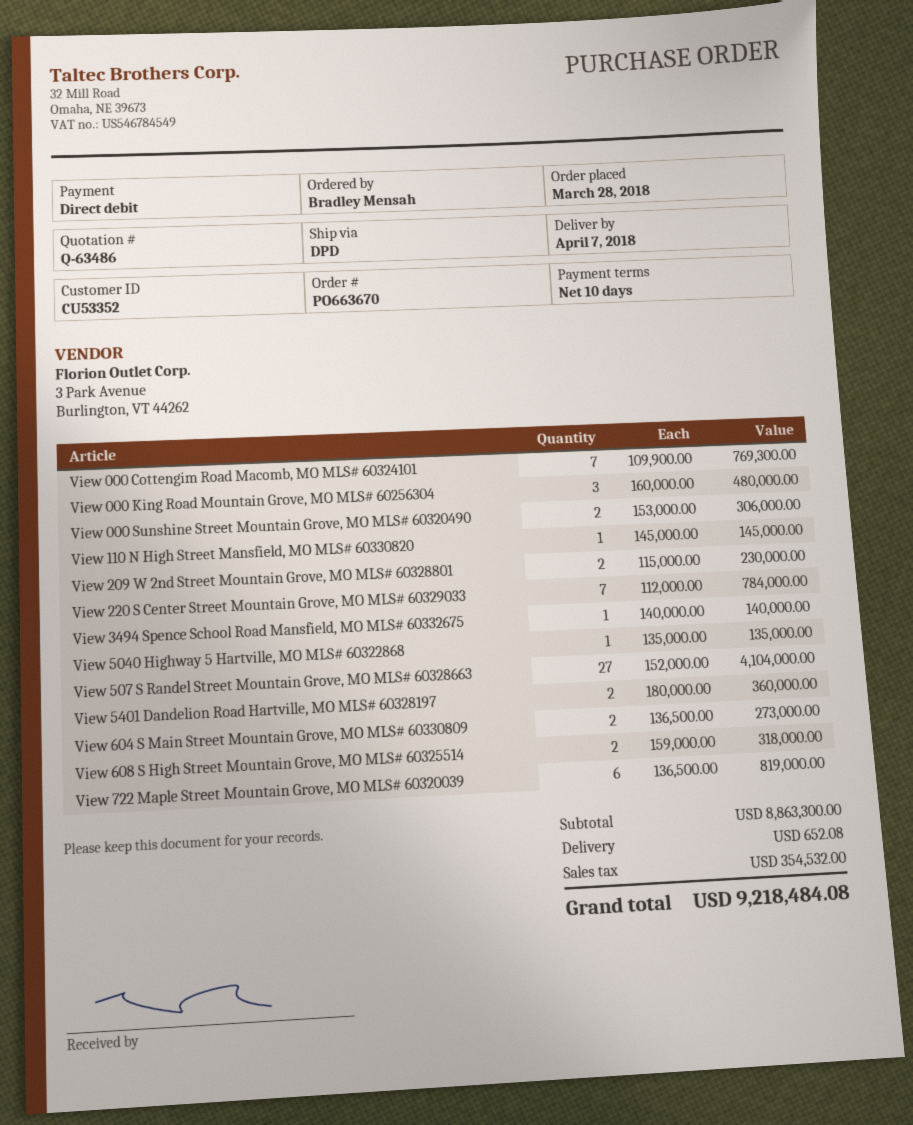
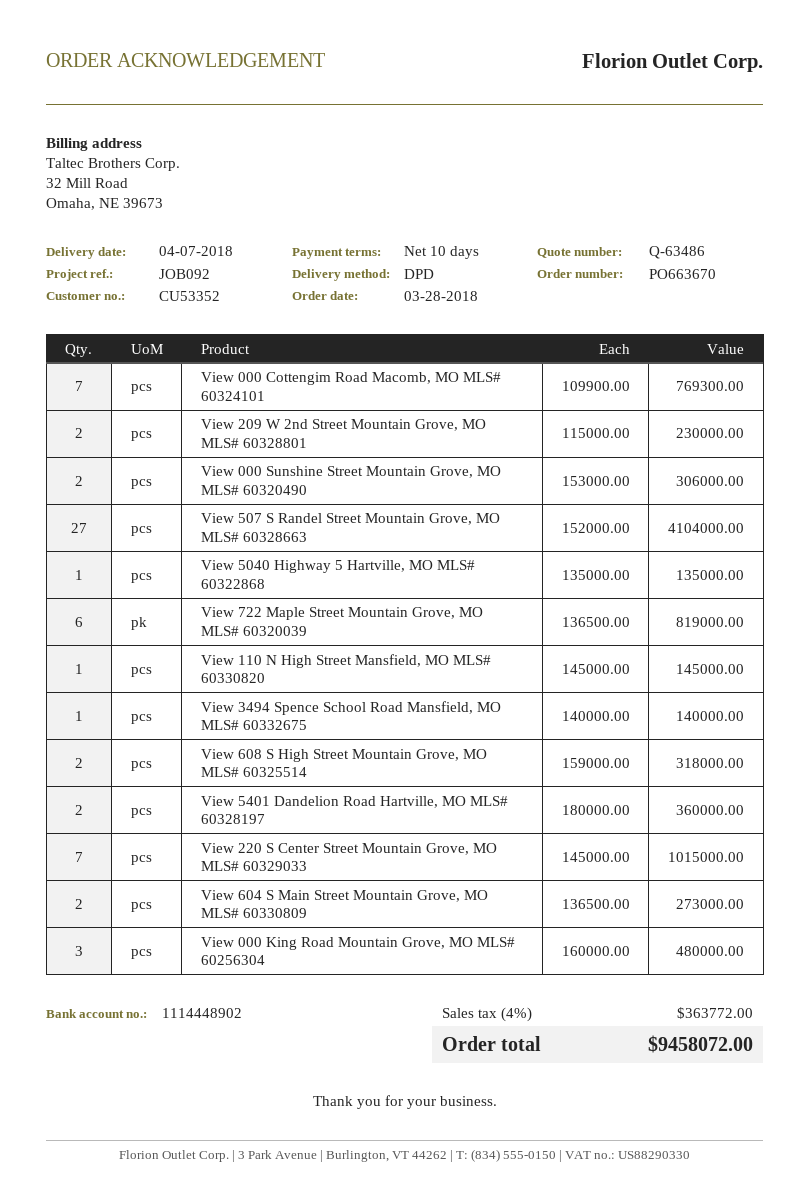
View 220 S Center Street Mountain Grove, MO MLS# 60329033: 7 x 112000.00 = 784000.00 -> 7 x 145000.00 = 1015000.00
shipping: 652.08 -> none
tax: 354532.00 -> 363772.00
total: 9218484.08 -> 9458072.00

